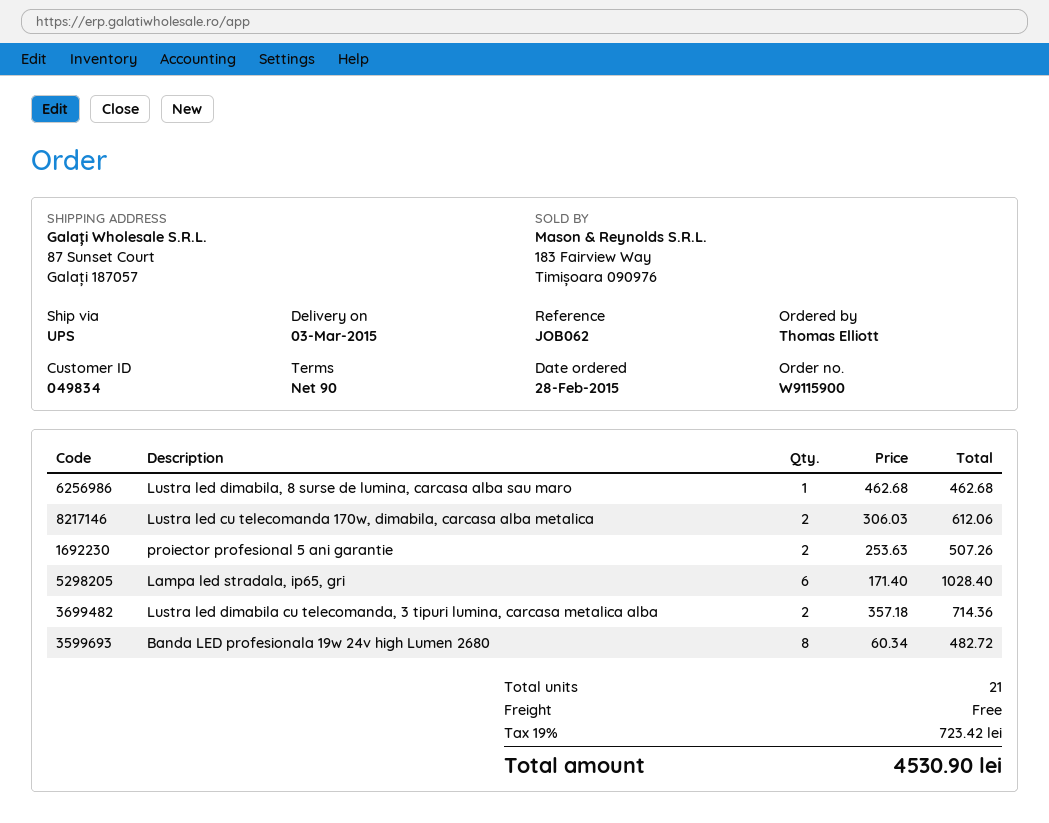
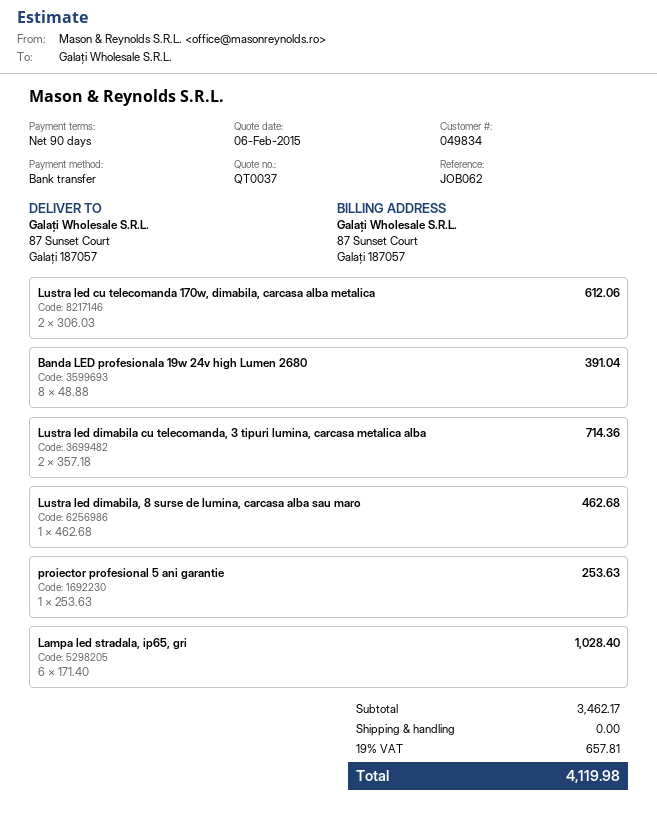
proiector profesional 5 ani garantie: 2 x 253.63 = 507.26 -> 1 x 253.63 = 253.63
Banda LED profesionala 19w 24v high Lumen 2680: 8 x 60.34 = 482.72 -> 8 x 48.88 = 391.04
tax: 19% = 723.42 -> 19% = 657.81
total: 4530.90 -> 4119.98

